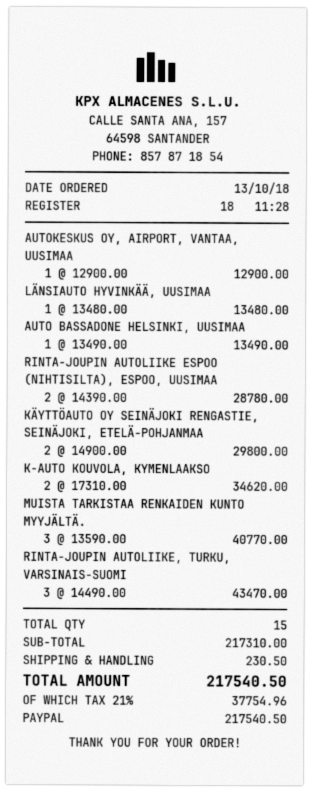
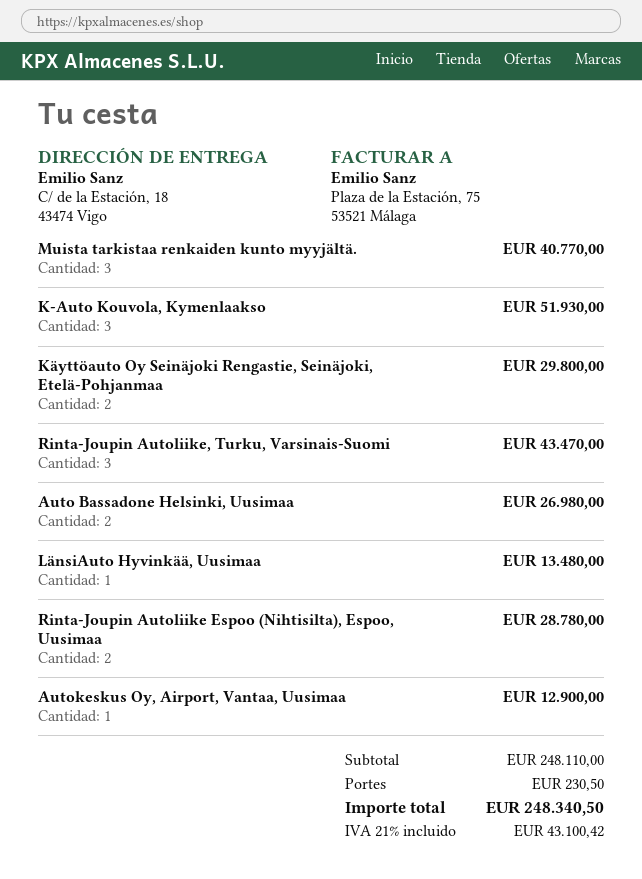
AUTO BASSADONE HELSINKI, UUSIMAA: 1 for 13490.00 -> 2 for 26980.00
K-AUTO KOUVOLA, KYMENLAAKSO: 2 for 34620.00 -> 3 for 51930.00
subtotal: 217310.00 -> 248110.00
tax: 21% = 37754.96 -> 21% = 43100.42
total: 217540.50 -> 248340.50

